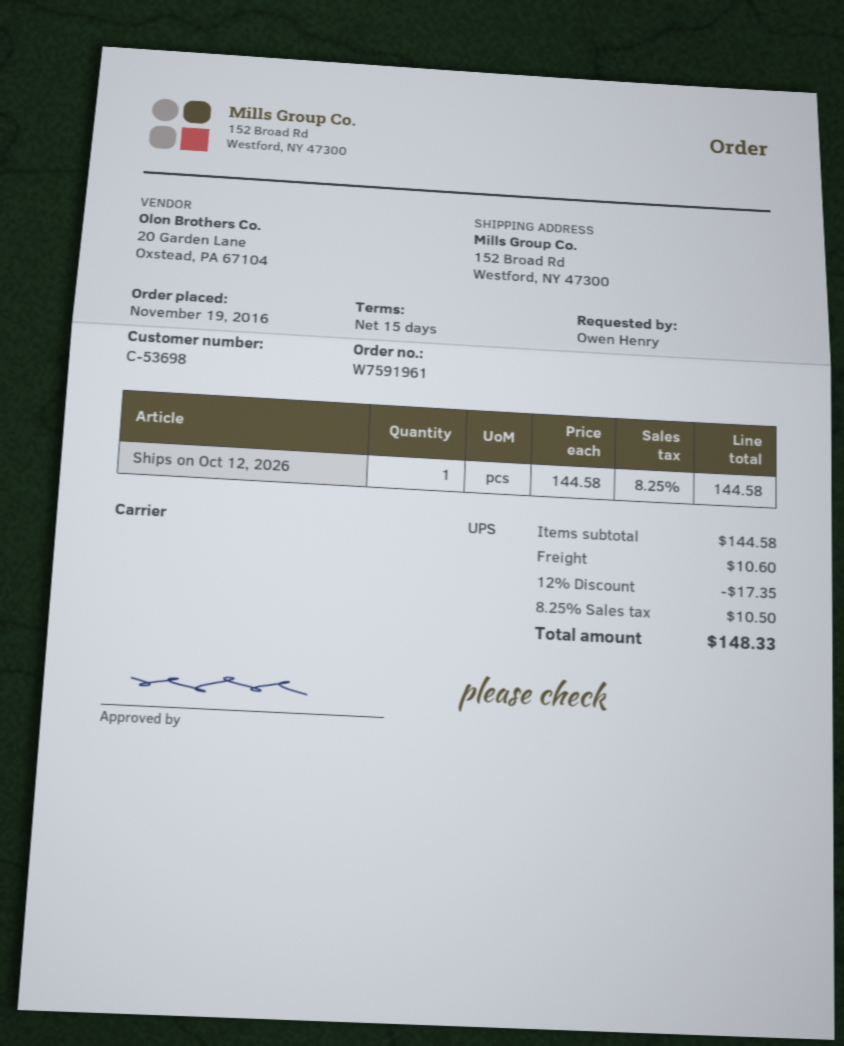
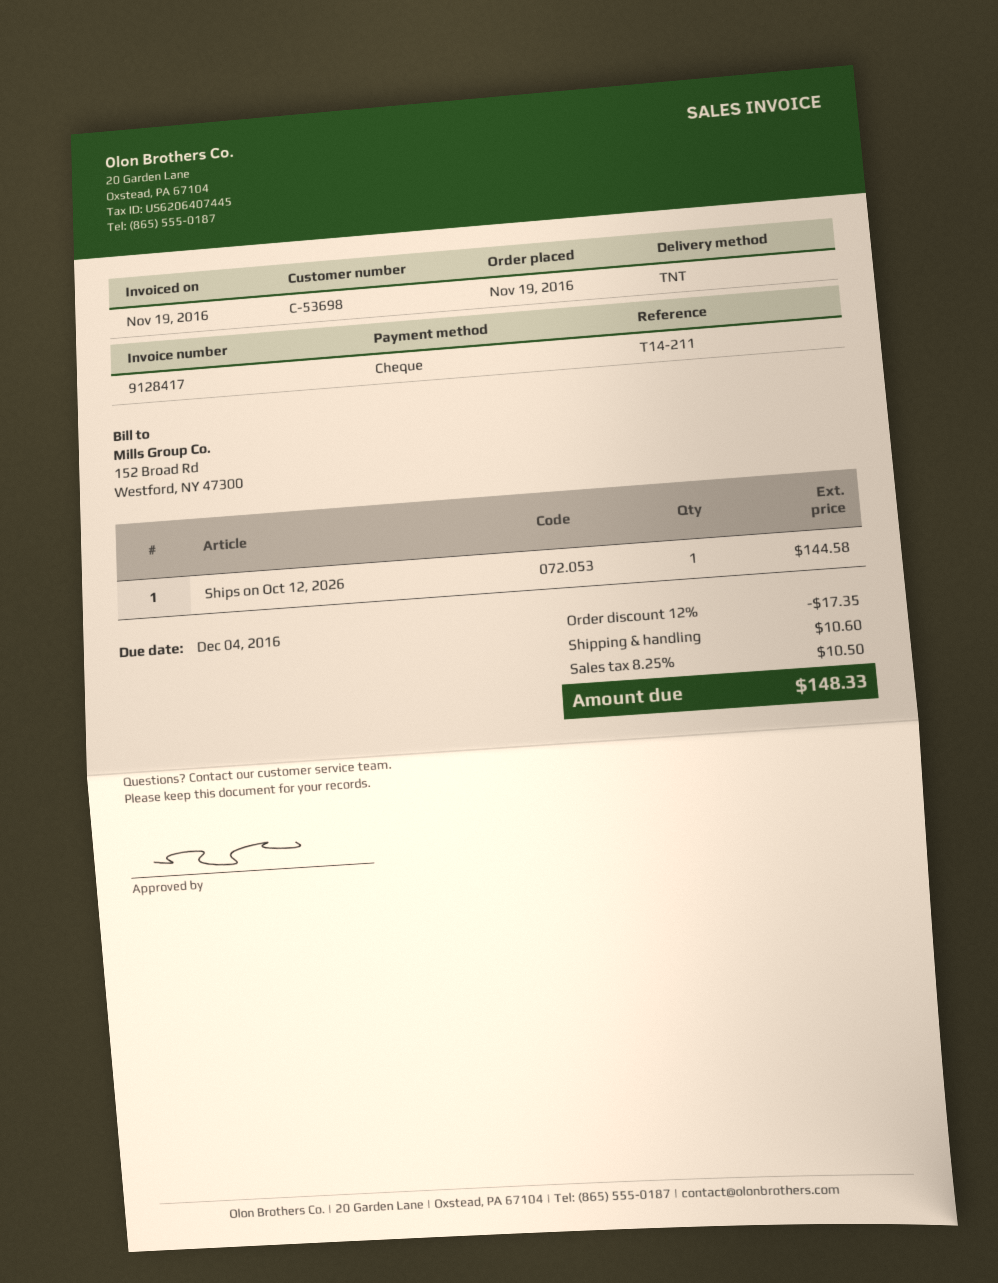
shipping method: UPS -> TNT

